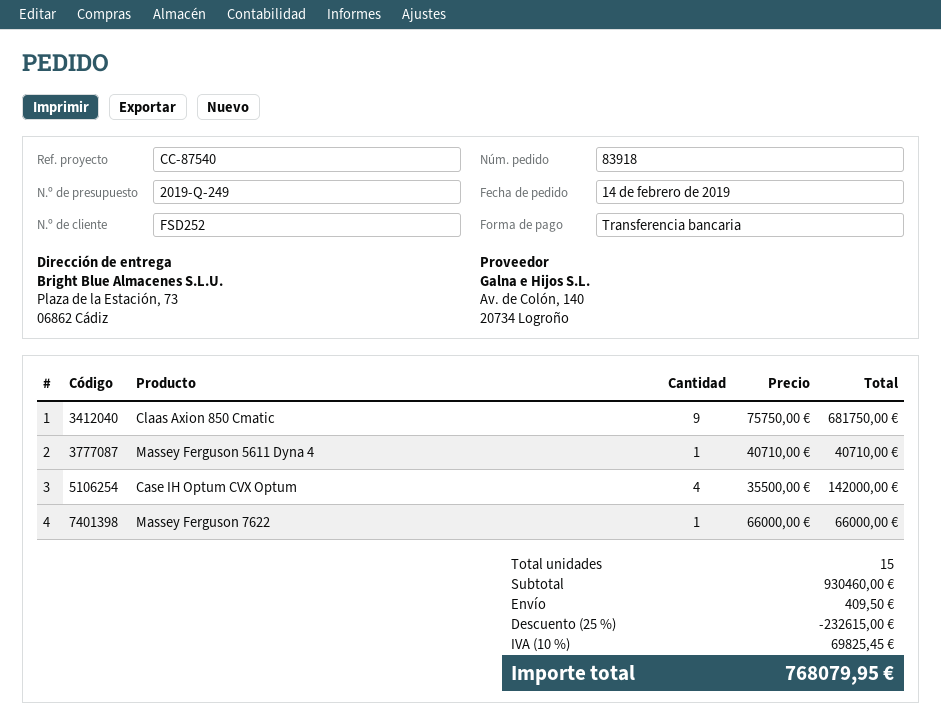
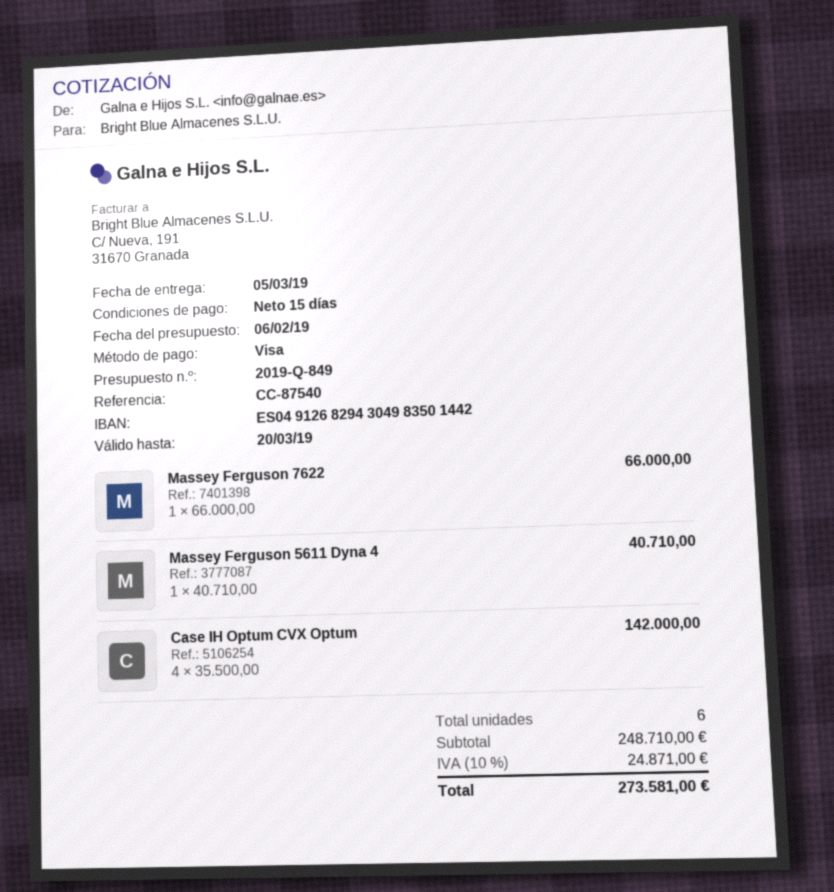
quote number: 2019-Q-249 -> 2019-Q-849
payment method: bank transfer -> Visa
Claas Axion 850 Cmatic: 9 x 75750.00 = 681750.00 -> none
total quantity: 15 -> 6
subtotal: 930460.00 -> 248710.00
discount: 25% = 232615.00 -> none
shipping: 409.50 -> none
tax: 10% = 69825.45 -> 10% = 24871.00
total: 768079.95 -> 273581.00

